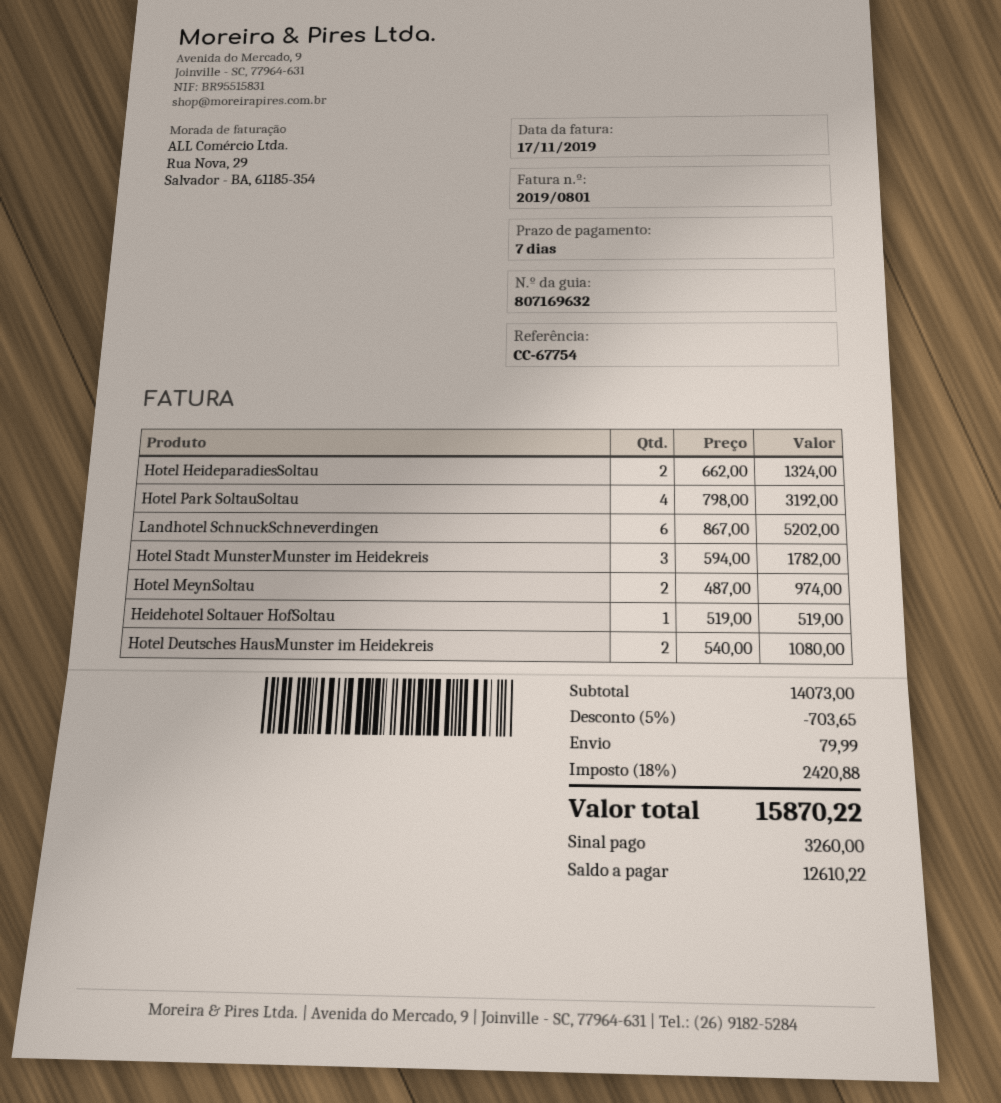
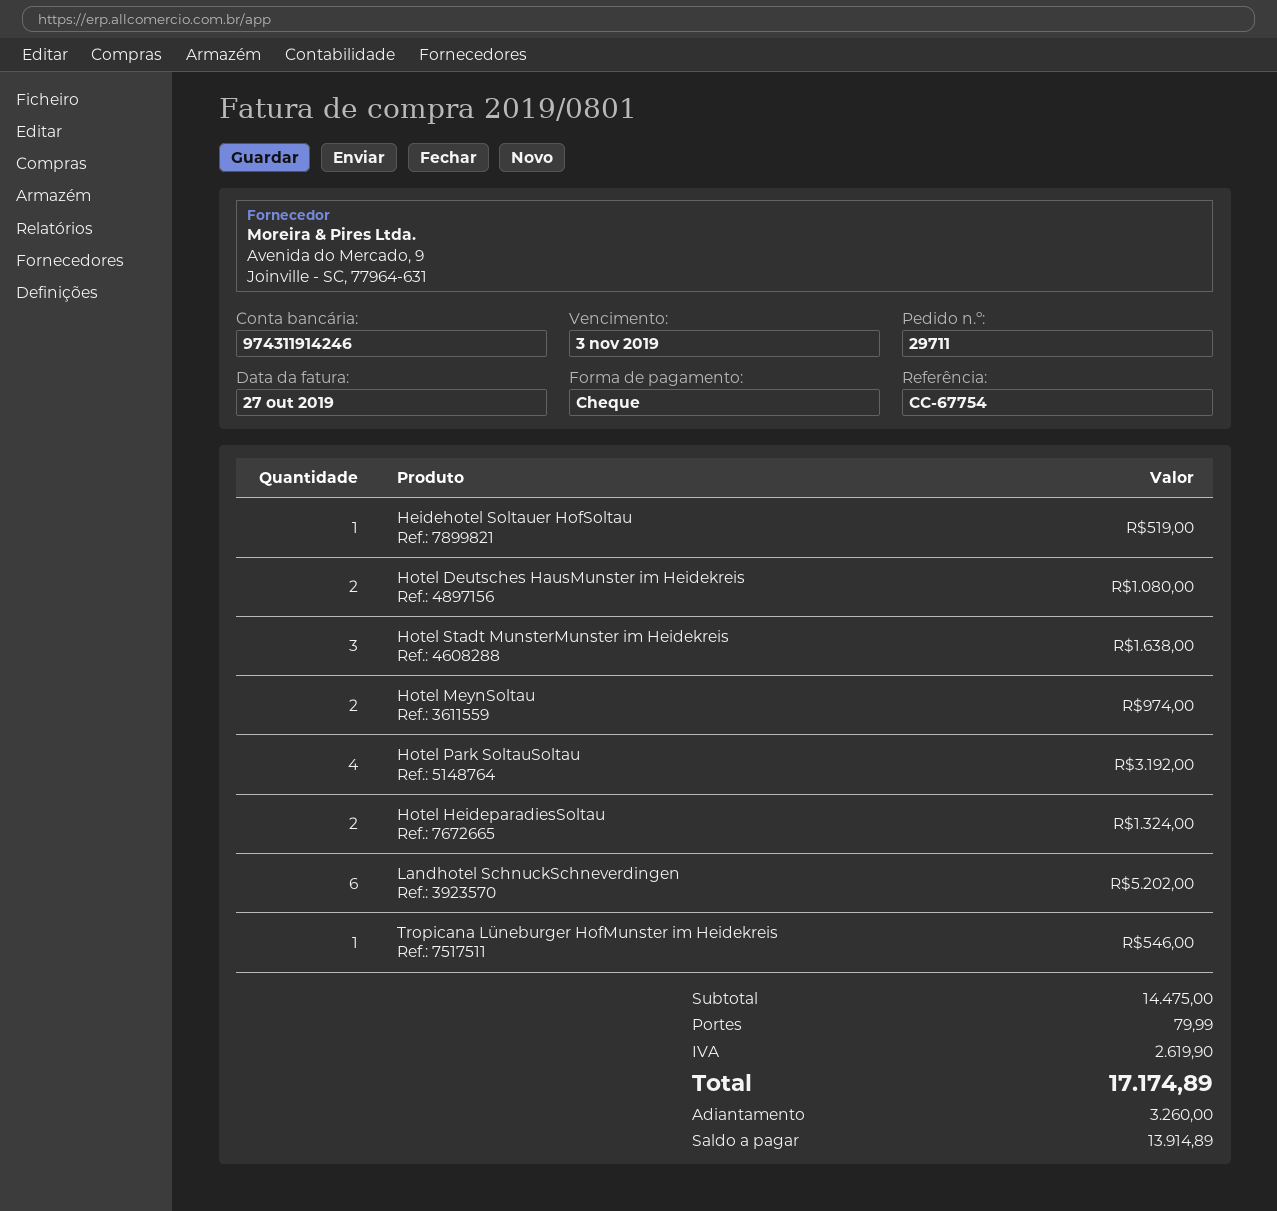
invoice date: 2019-11-17 -> 2019-10-27
Hotel Stadt MunsterMunster im Heidekreis: 3 for 1782.00 -> 3 for 1638.00
Tropicana Lüneburger HofMunster im Heidekreis: none -> 1 for 546.00
subtotal: 14073.00 -> 14475.00
discount: 5% = 703.65 -> none
tax: 2420.88 -> 2619.90
total: 15870.22 -> 17174.89
balance: 12610.22 -> 13914.89

